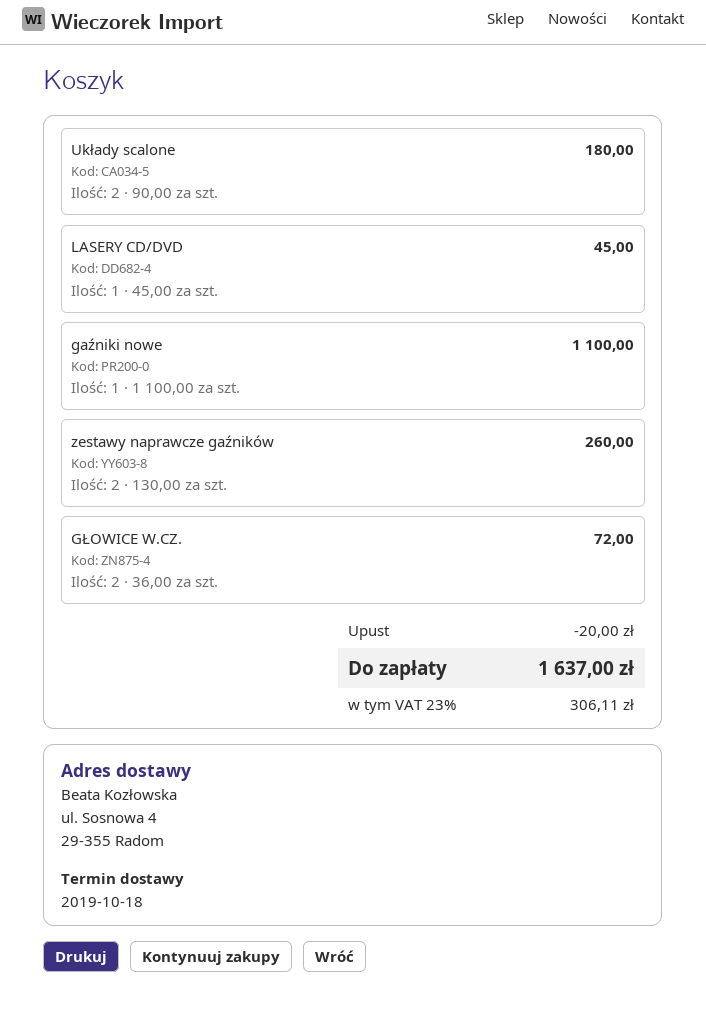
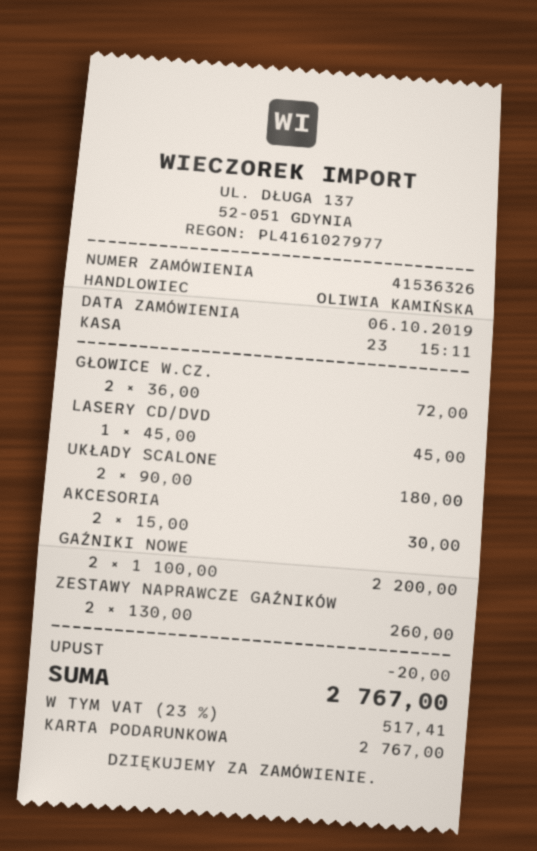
gaźniki nowe: 1 x 1100.00 = 1100.00 -> 2 x 1100.00 = 2200.00
AKCESORIA: none -> 2 x 15.00 = 30.00
tax: 23% = 306.11 -> 23% = 517.41
total: 1637.00 -> 2767.00

